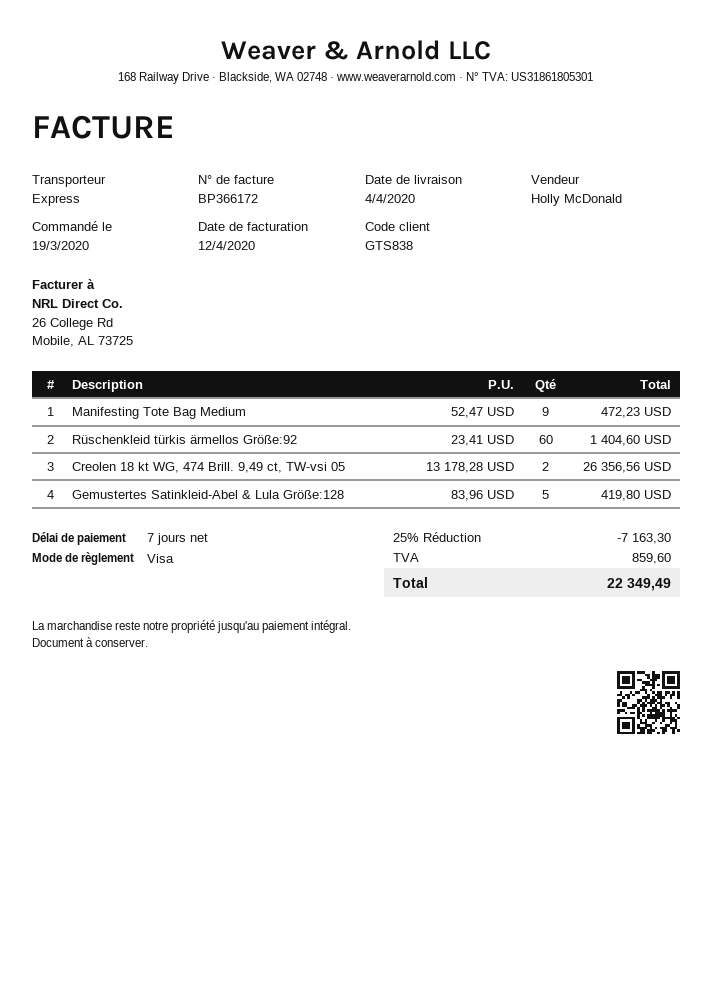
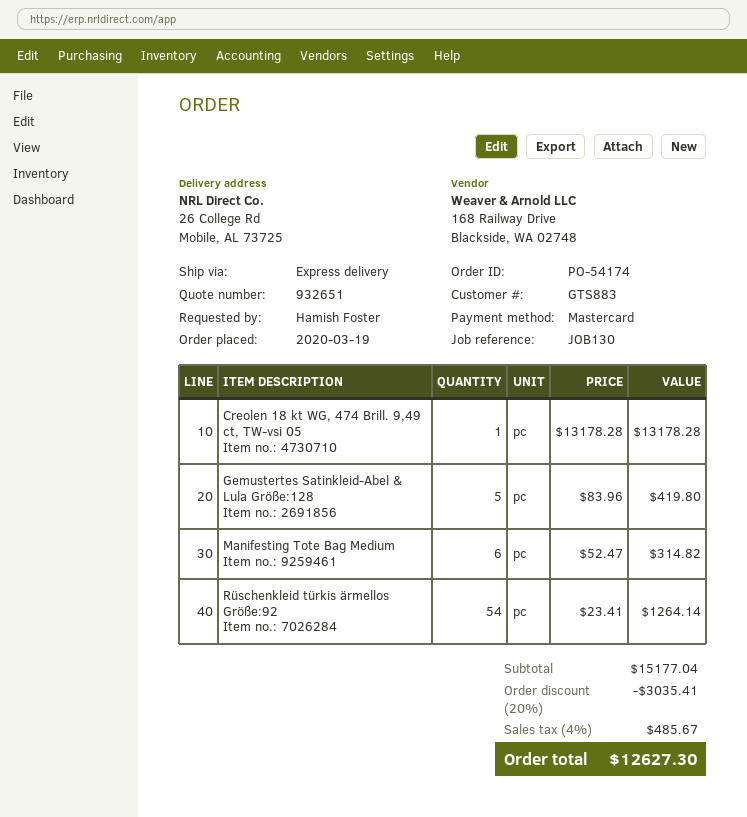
customer number: GTS838 -> GTS883
payment method: Visa -> Mastercard
Manifesting Tote Bag Medium: 9 x 52.47 = 472.23 -> 6 x 52.47 = 314.82
Rüschenkleid türkis ärmellos Größe:92: 60 x 23.41 = 1404.60 -> 54 x 23.41 = 1264.14
Creolen 18 kt WG, 474 Brill. 9,49 ct, TW-vsi 05: 2 x 13178.28 = 26356.56 -> 1 x 13178.28 = 13178.28
discount: 25% = 7163.30 -> 20% = 3035.41
tax: 859.60 -> 485.67
total: 22349.49 -> 12627.30

